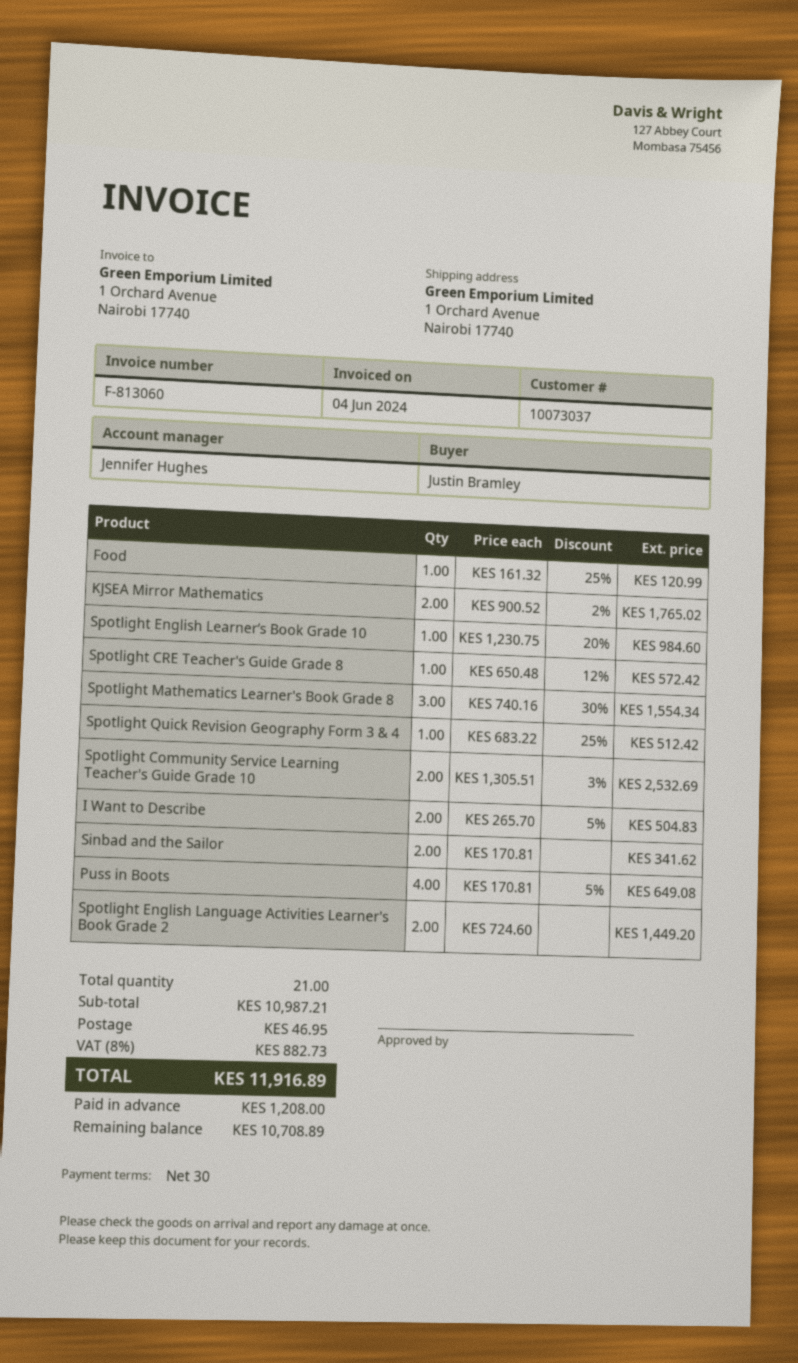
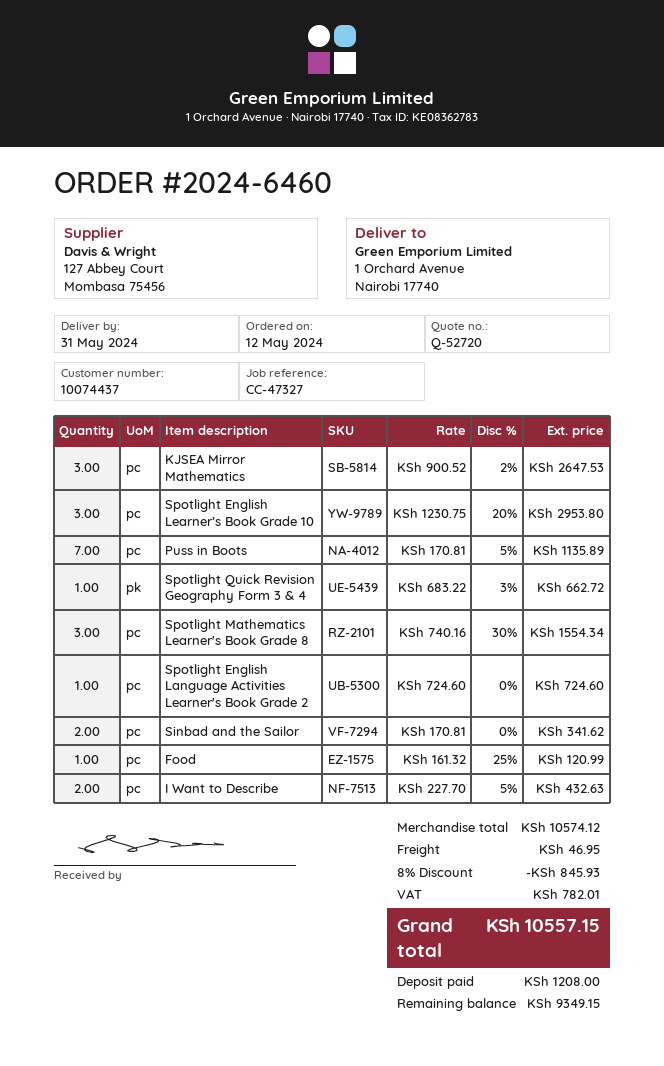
customer number: 10073037 -> 10074437
KJSEA Mirror Mathematics: 2 x 900.52 - 2% = 1765.02 -> 3 x 900.52 - 2% = 2647.53
Spotlight English Learner’s Book Grade 10: 1 x 1230.75 - 20% = 984.60 -> 3 x 1230.75 - 20% = 2953.80
Spotlight CRE Teacher's Guide Grade 8: 1 x 650.48 - 12% = 572.42 -> none
Spotlight Quick Revision Geography Form 3 & 4: 1 x 683.22 - 25% = 512.42 -> 1 x 683.22 - 3% = 662.72
Spotlight Community Service Learning Teacher's Guide Grade 10: 2 x 1305.51 - 3% = 2532.69 -> none
I Want to Describe: 2 x 265.70 - 5% = 504.83 -> 2 x 227.70 - 5% = 432.63
Puss in Boots: 4 x 170.81 - 5% = 649.08 -> 7 x 170.81 - 5% = 1135.89
Spotlight English Language Activities Learner's Book Grade 2: 2 x 724.60 = 1449.20 -> 1 x 724.60 = 724.60
subtotal: 10987.21 -> 10574.12
discount: none -> 8% = 845.93
tax: 882.73 -> 782.01
total: 11916.89 -> 10557.15
balance: 10708.89 -> 9349.15

